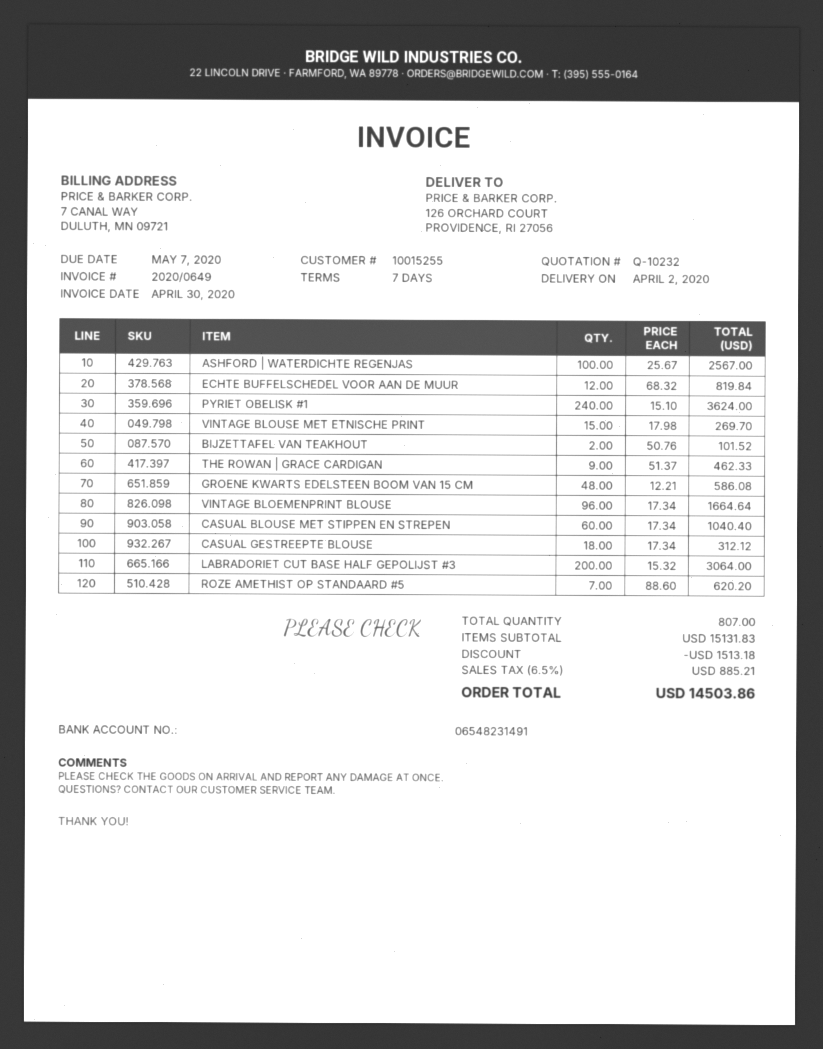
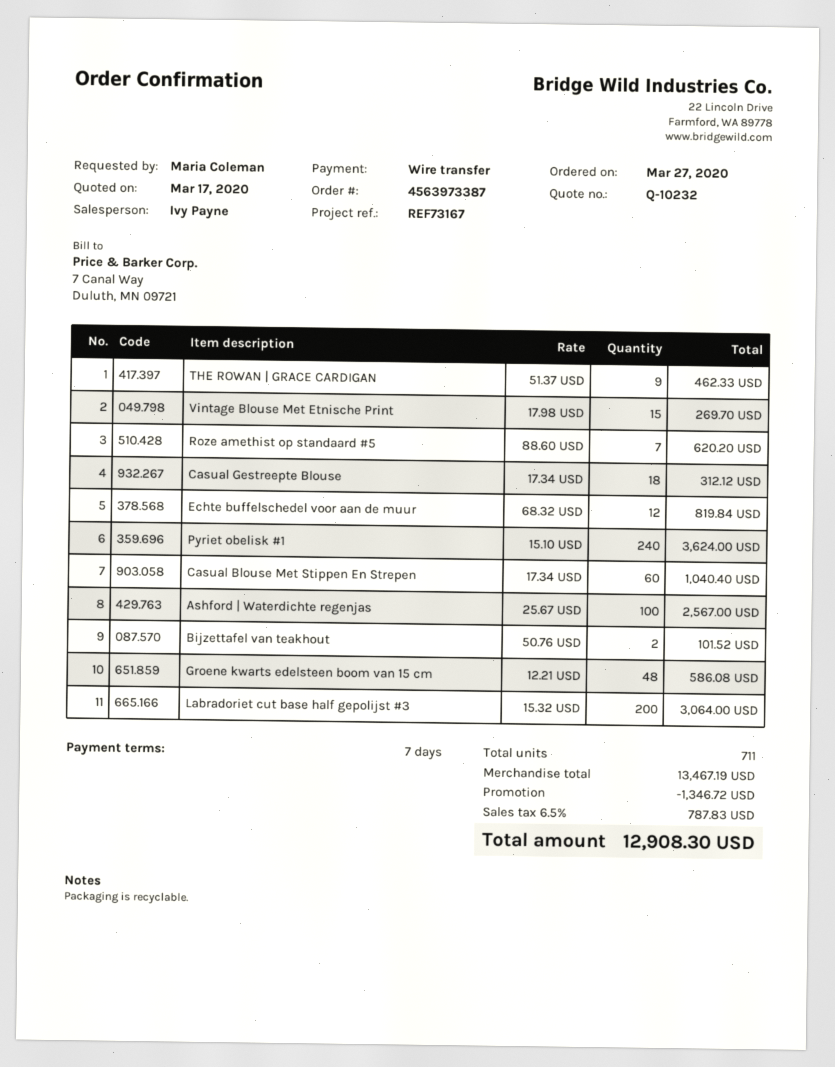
VINTAGE BLOEMENPRINT BLOUSE: 96 x 17.34 = 1664.64 -> none
total quantity: 807 -> 711
subtotal: 15131.83 -> 13467.19
discount: 1513.18 -> 1346.72
tax: 6.5% = 885.21 -> 6.5% = 787.83
total: 14503.86 -> 12908.30

